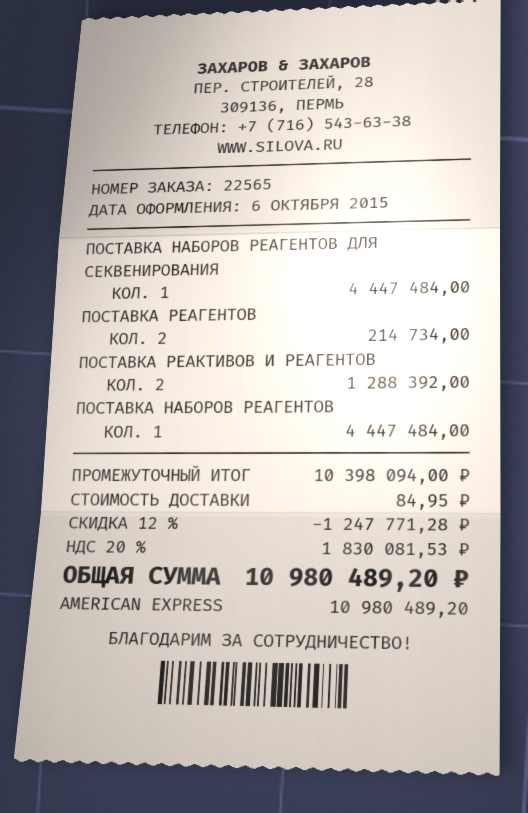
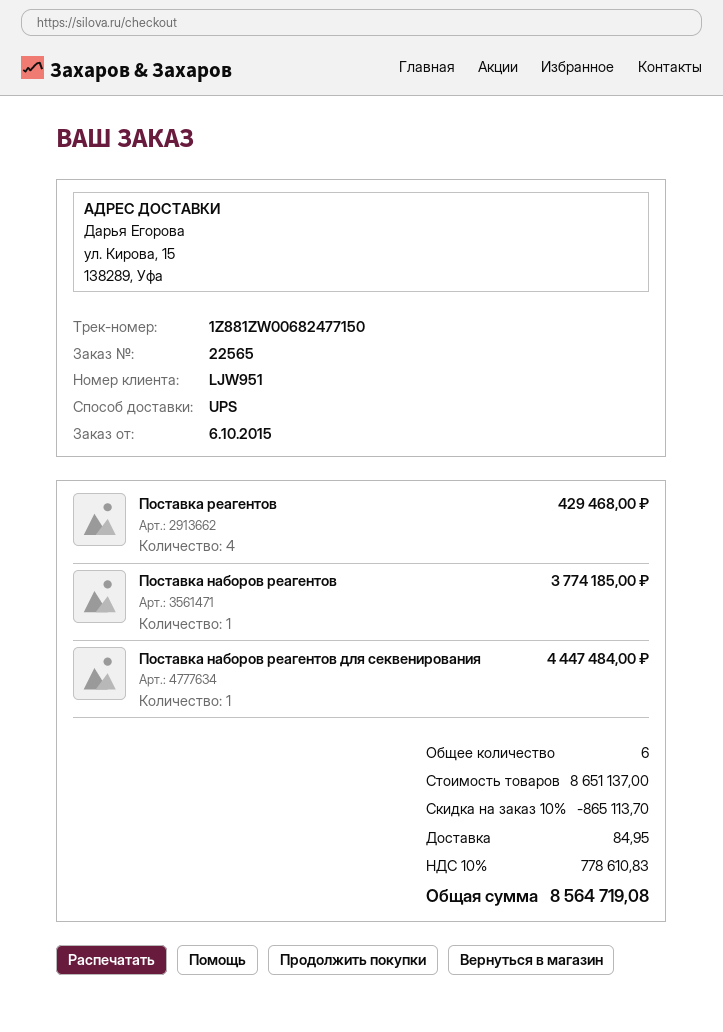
ПОСТАВКА РЕАГЕНТОВ: 2 for 214734.00 -> 4 for 429468.00
ПОСТАВКА РЕАКТИВОВ И РЕАГЕНТОВ: 2 for 1288392.00 -> none
ПОСТАВКА НАБОРОВ РЕАГЕНТОВ: 1 for 4447484.00 -> 1 for 3774185.00
subtotal: 10398094.00 -> 8651137.00
discount: 12% = 1247771.28 -> 10% = 865113.70
tax: 20% = 1830081.53 -> 10% = 778610.83
total: 10980489.20 -> 8564719.08

